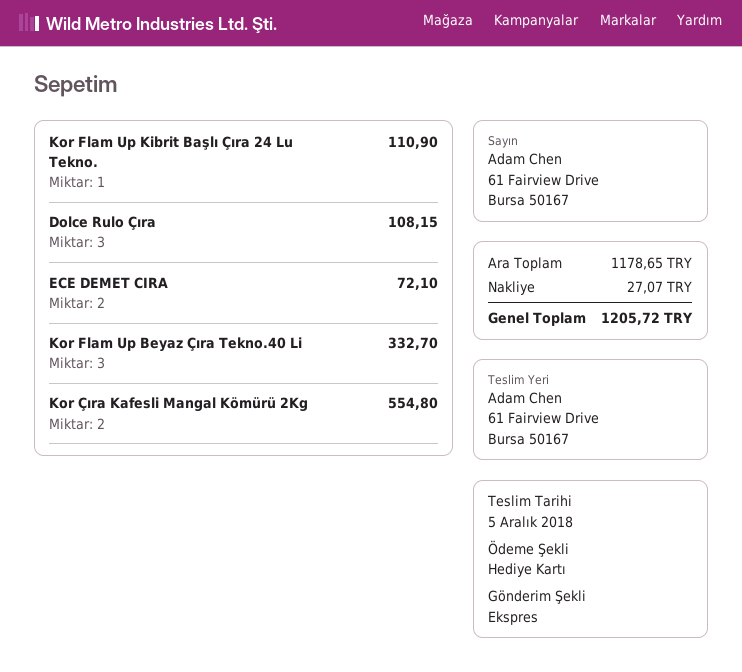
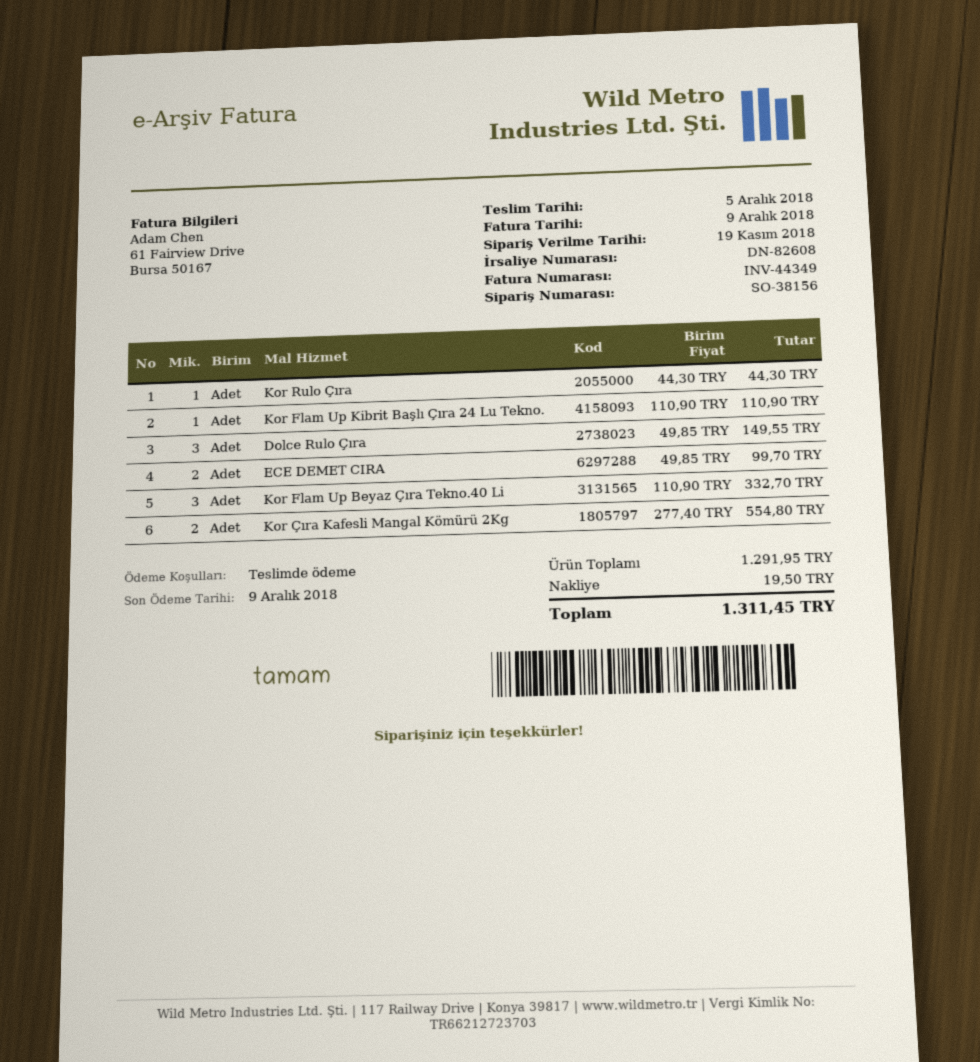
Dolce Rulo Çıra: 3 for 108.15 -> 3 for 149.55
ECE DEMET CIRA: 2 for 72.10 -> 2 for 99.70
Kor Rulo Çıra: none -> 1 for 44.30
subtotal: 1178.65 -> 1291.95
shipping: 27.07 -> 19.50
total: 1205.72 -> 1311.45

